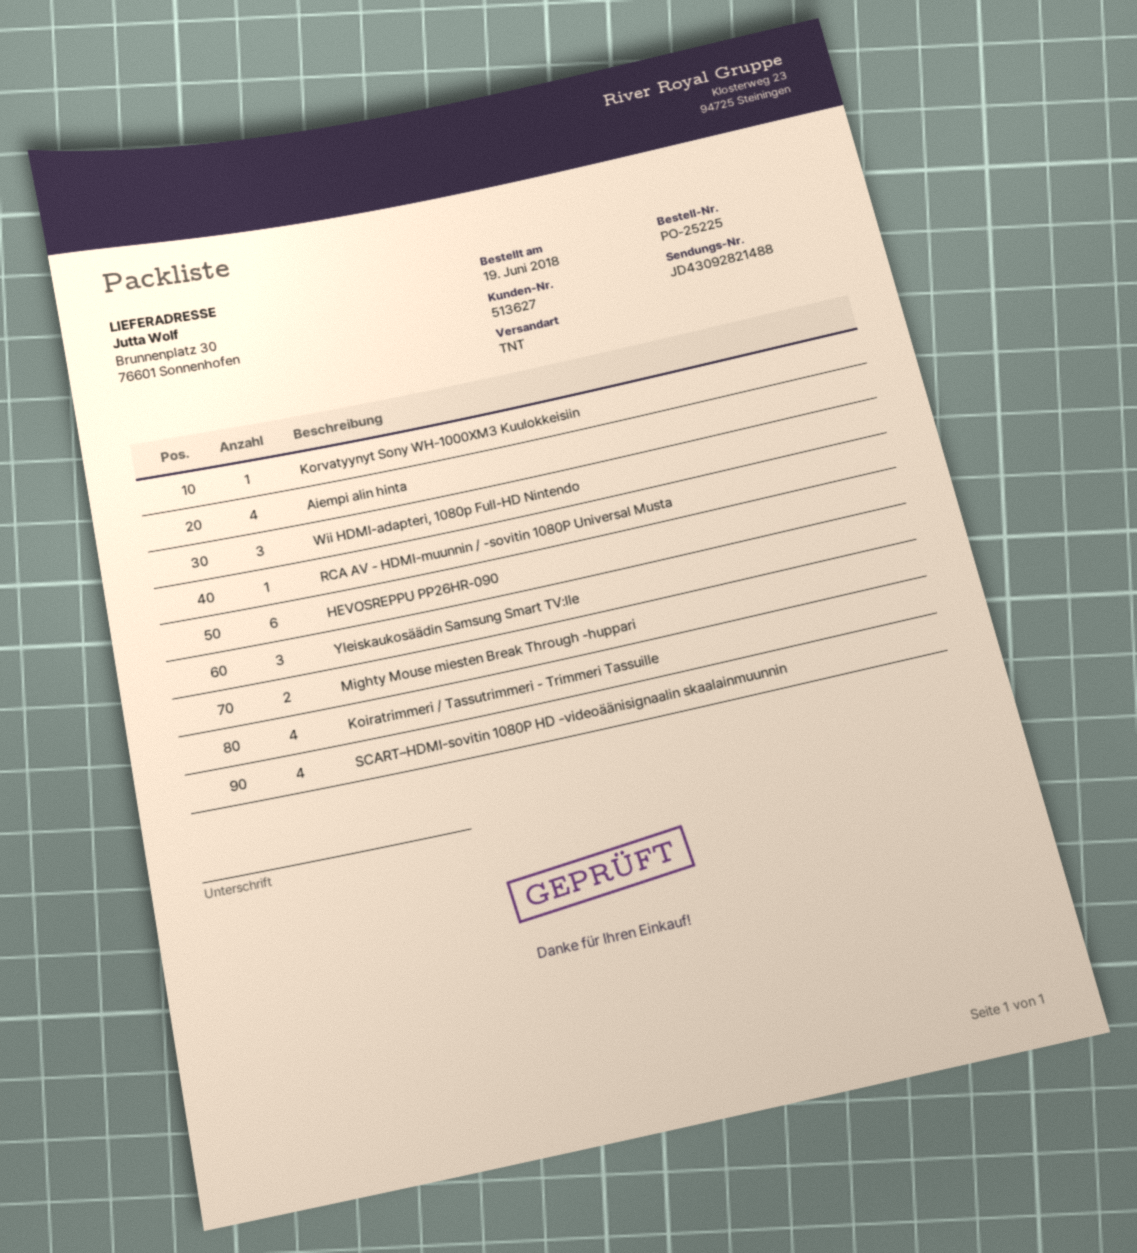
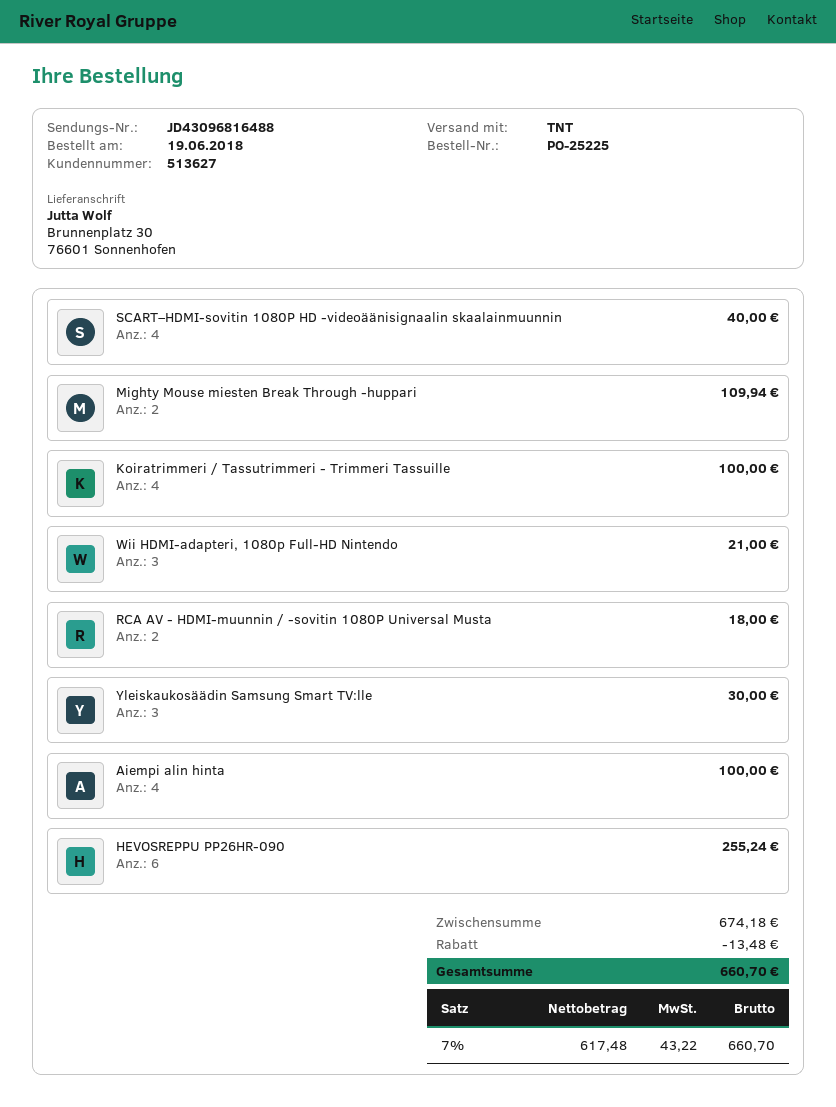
tracking number: JD43092821488 -> JD43096816488
Korvatyynyt Sony WH-1000XM3 Kuulokkeisiin: 1 -> none
RCA AV - HDMI-muunnin / -sovitin 1080P Universal Musta: 1 -> 2

